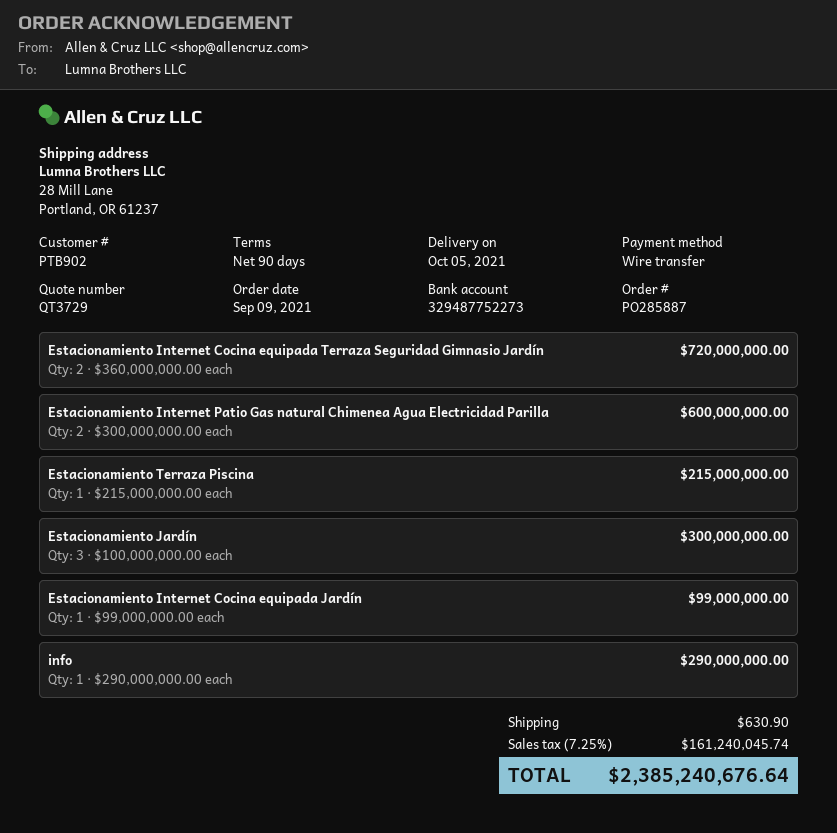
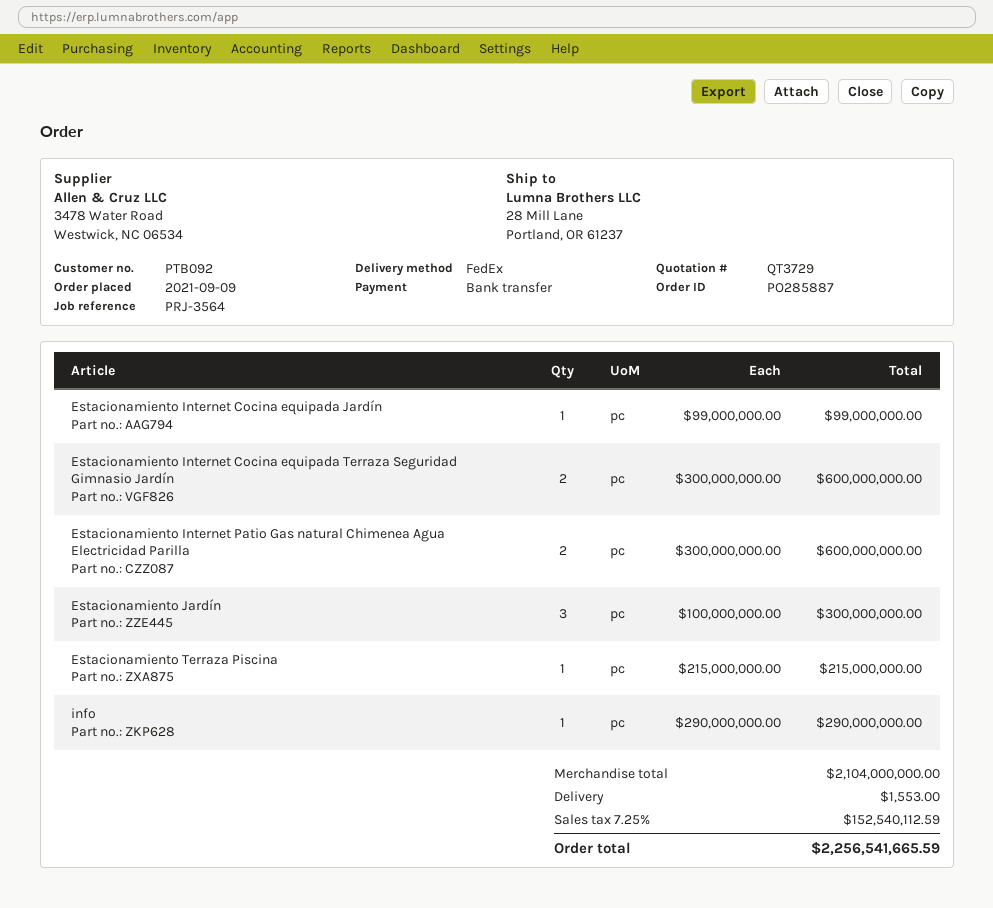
customer number: PTB902 -> PTB092
Estacionamiento Internet Cocina equipada Terraza Seguridad Gimnasio Jardín: 2 x 360000000.00 = 720000000.00 -> 2 x 300000000.00 = 600000000.00
shipping: 630.90 -> 1553.00
tax: 7.25% = 161240045.74 -> 7.25% = 152540112.59
total: 2385240676.64 -> 2256541665.59

